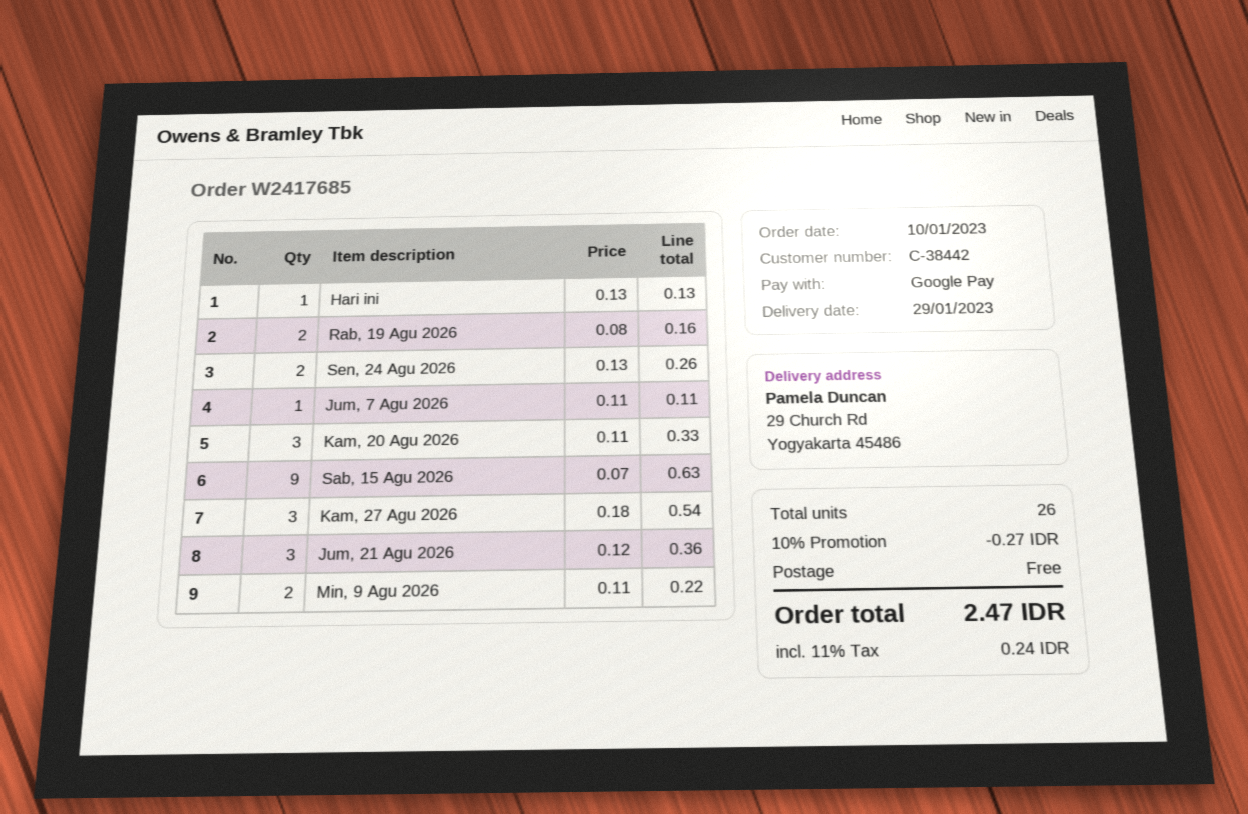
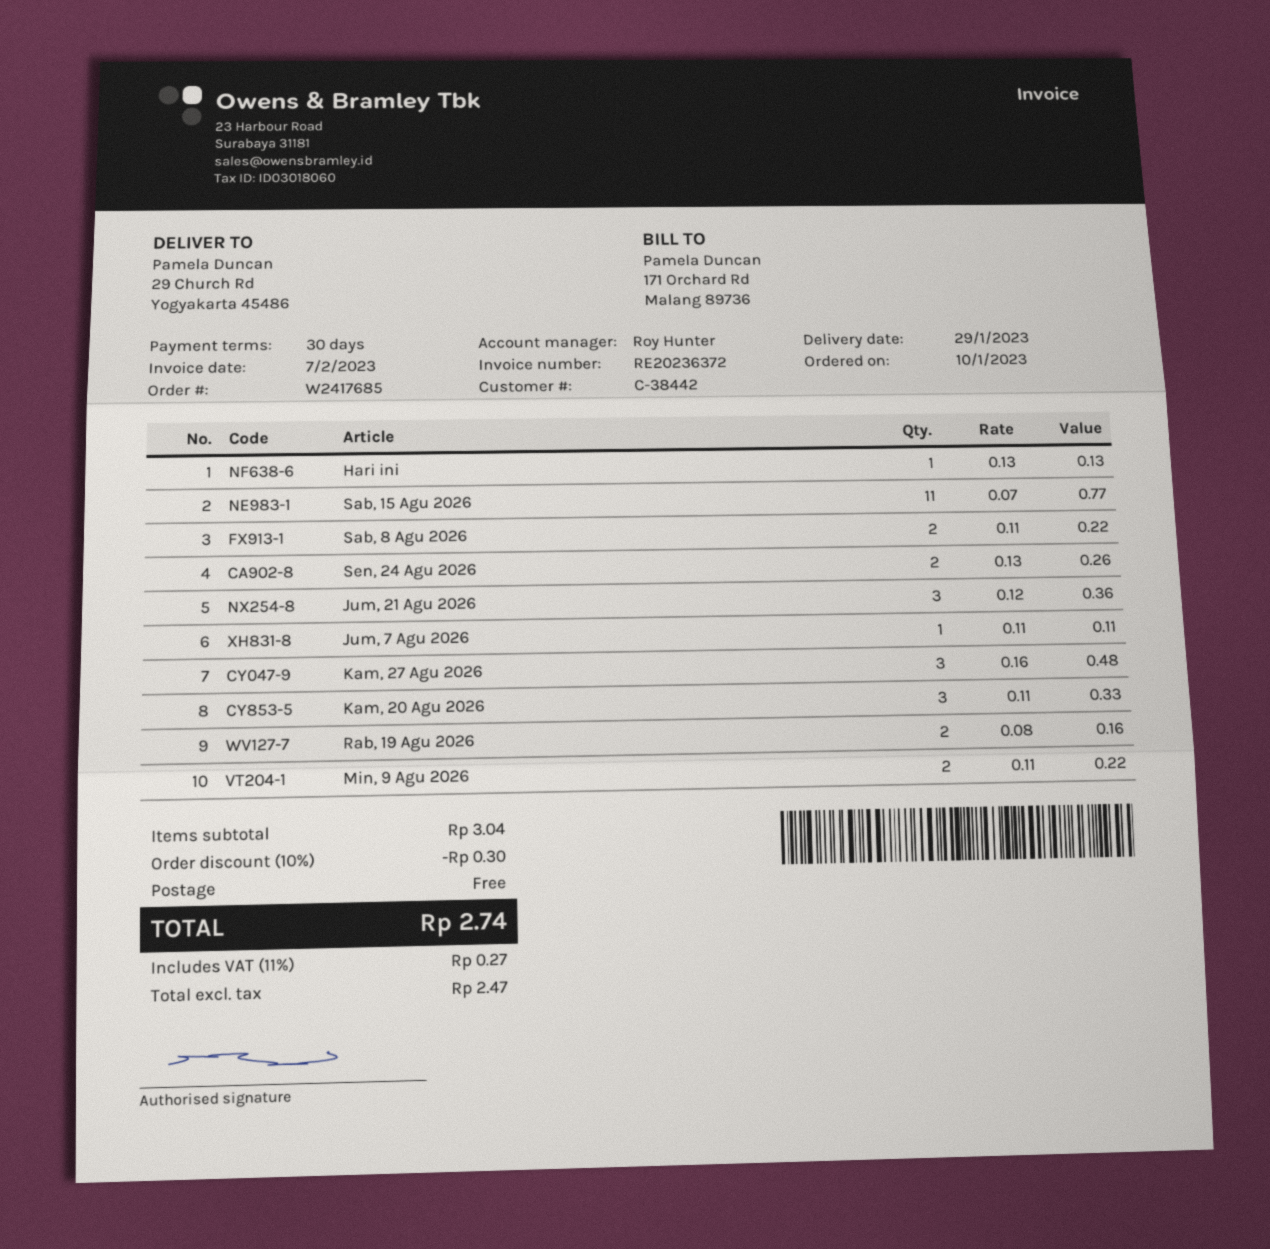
Sab, 15 Agu 2026: 9 x 0.07 = 0.63 -> 11 x 0.07 = 0.77
Kam, 27 Agu 2026: 3 x 0.18 = 0.54 -> 3 x 0.16 = 0.48
Sab, 8 Agu 2026: none -> 2 x 0.11 = 0.22
discount: 10% = 0.27 -> 10% = 0.30
tax: 11% = 0.24 -> 11% = 0.27
total: 2.47 -> 2.74

